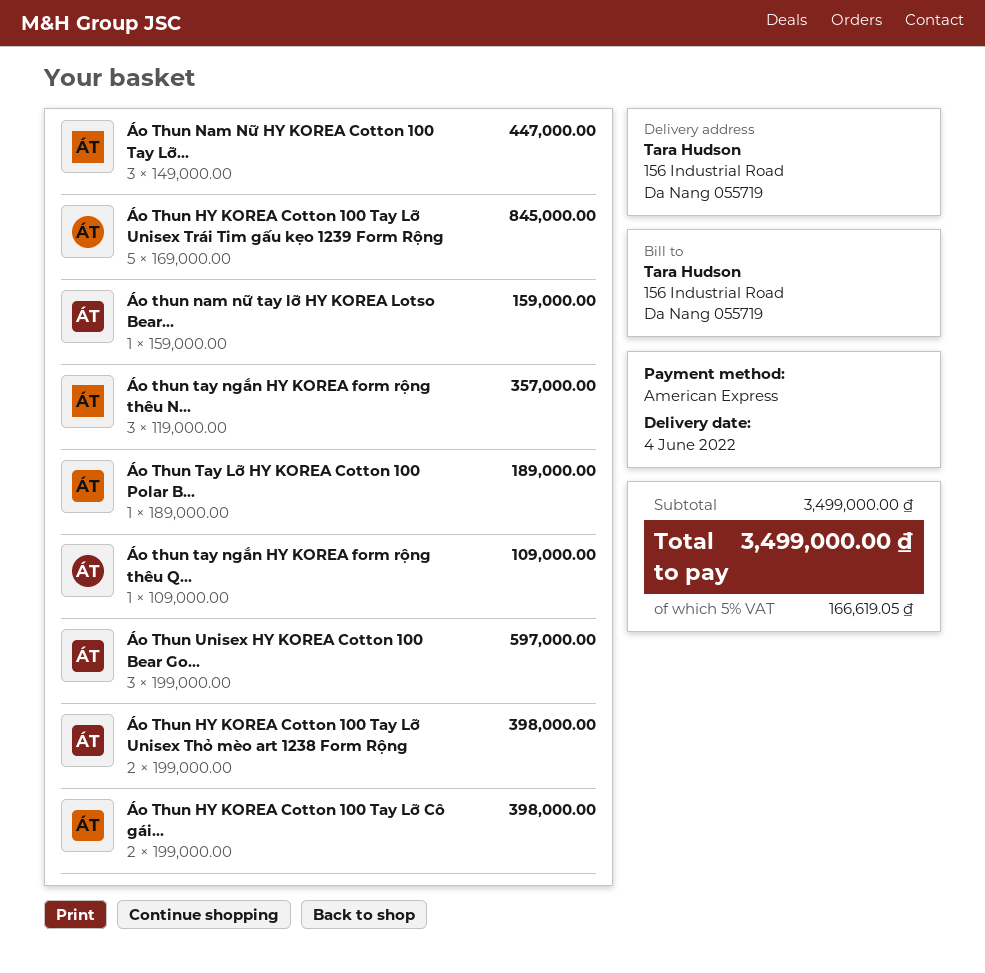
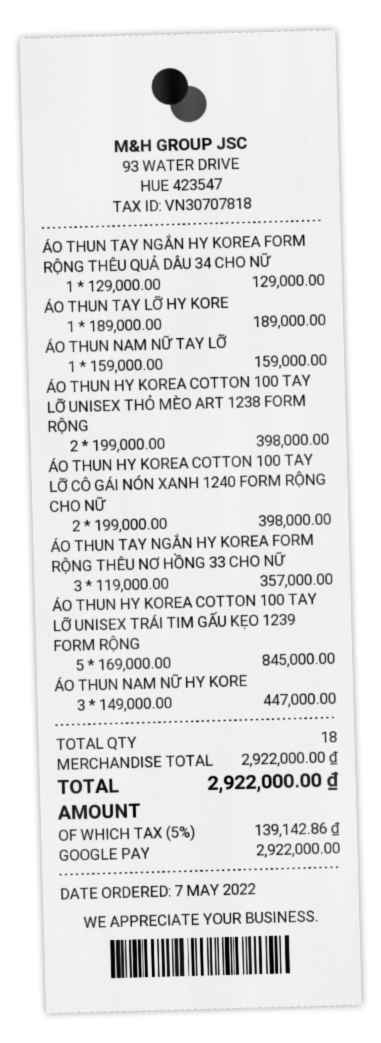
payment method: American Express -> Google Pay
Áo thun tay ngắn HY KOREA form rộng thêu Q...: 1 x 109000.00 = 109000.00 -> 1 x 129000.00 = 129000.00
Áo Thun Unisex HY KOREA Cotton 100 Bear Go...: 3 x 199000.00 = 597000.00 -> none
subtotal: 3499000.00 -> 2922000.00
tax: 5% = 166619.05 -> 5% = 139142.86
total: 3499000.00 -> 2922000.00

